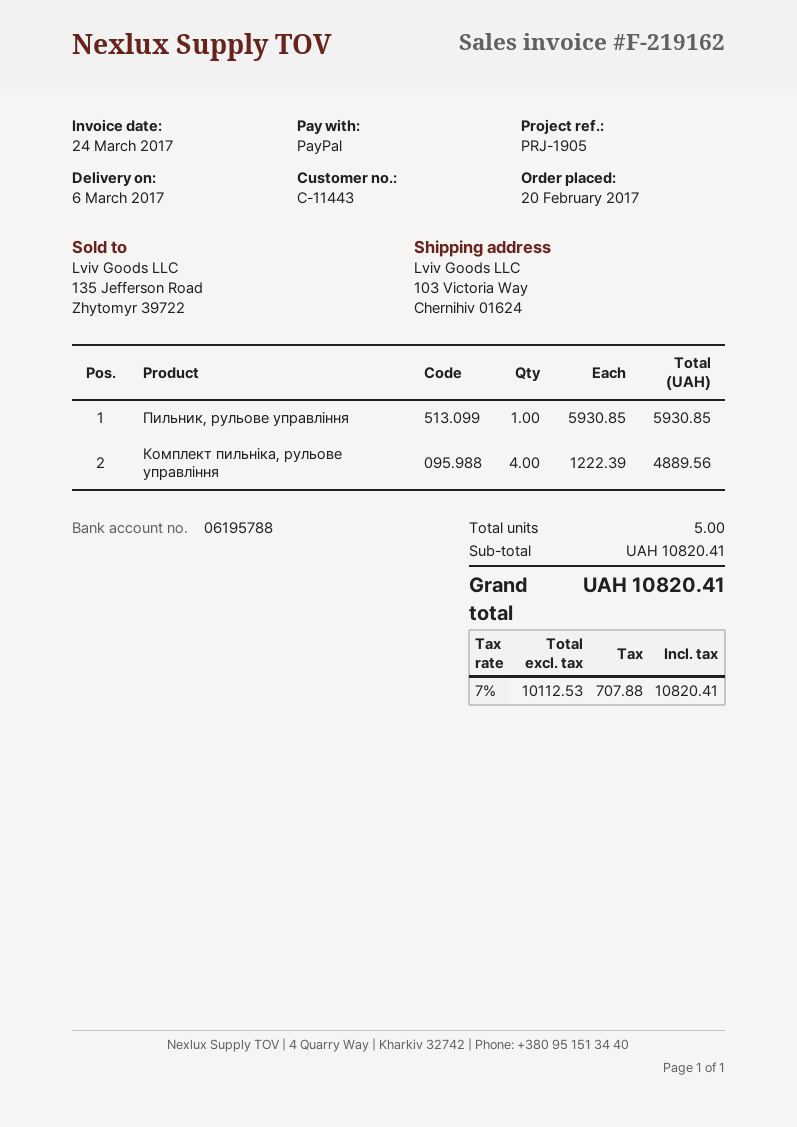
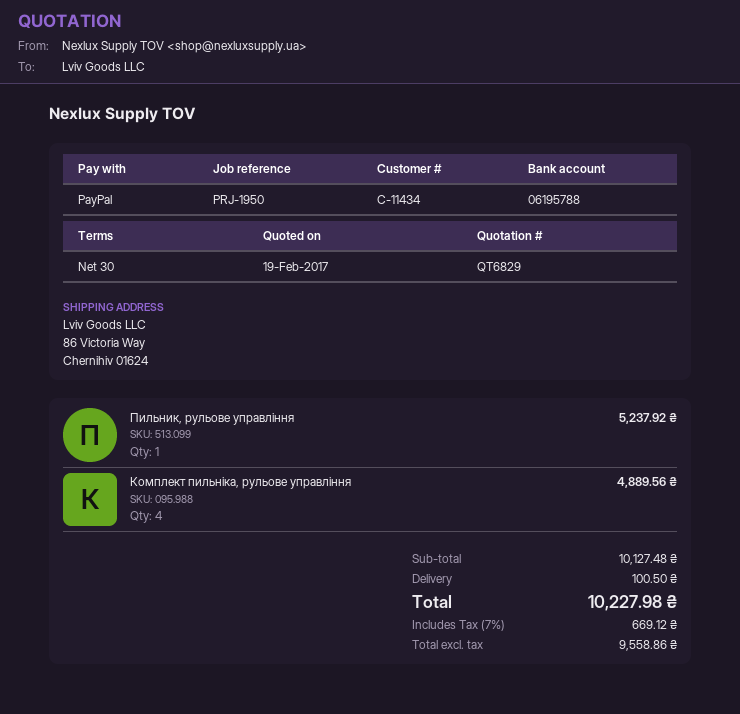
customer number: C-11443 -> C-11434
reference: PRJ-1905 -> PRJ-1950
ship to: 103 Victoria Way, Chernihiv 01624 -> 86 Victoria Way, Chernihiv 01624
Пильник, рульове управління: 1 for 5930.85 -> 1 for 5237.92
subtotal: 10820.41 -> 10127.48
shipping: none -> 100.50
net: 10112.53 -> 9558.86
tax: 7% = 707.88 -> 7% = 669.12
total: 10820.41 -> 10227.98

